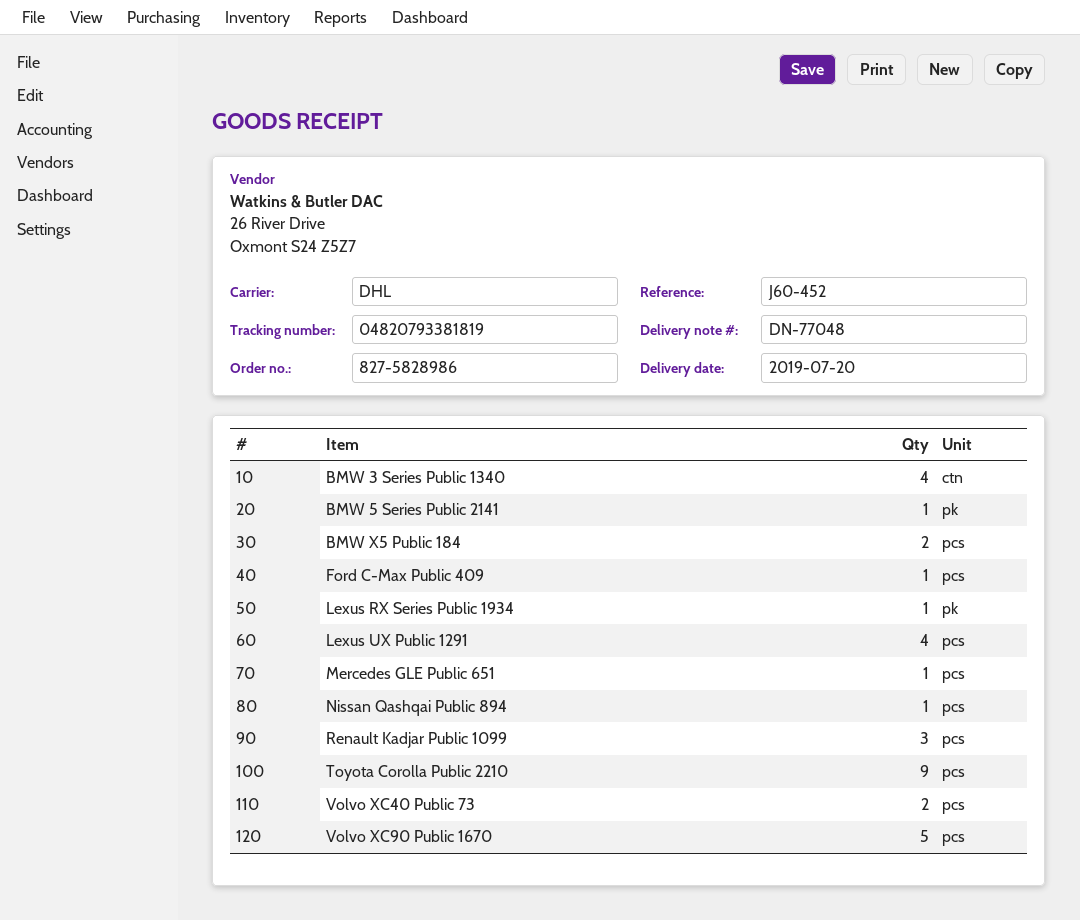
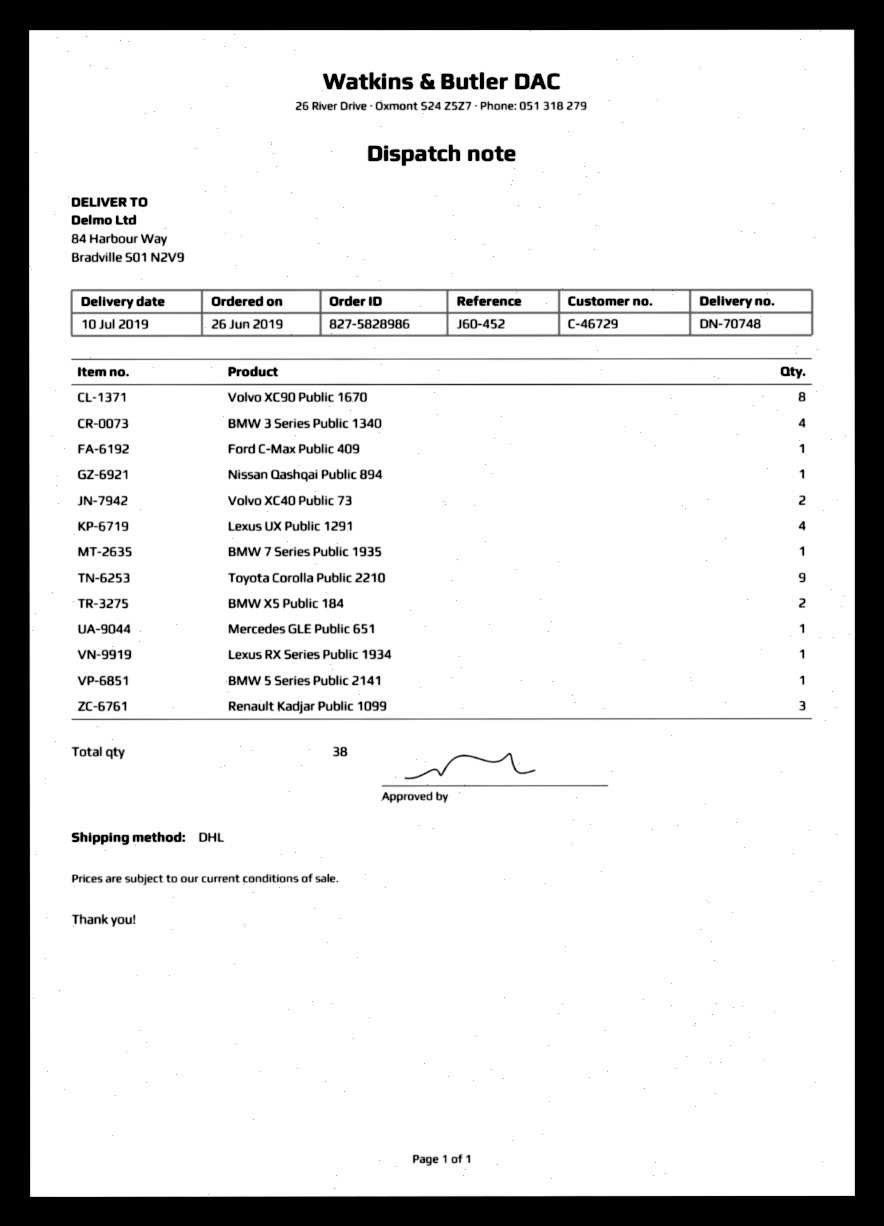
delivery note number: DN-77048 -> DN-70748
delivery date: 2019-07-20 -> 2019-07-10
Volvo XC90 Public 1670: 5 -> 8
BMW 7 Series Public 1935: none -> 1

